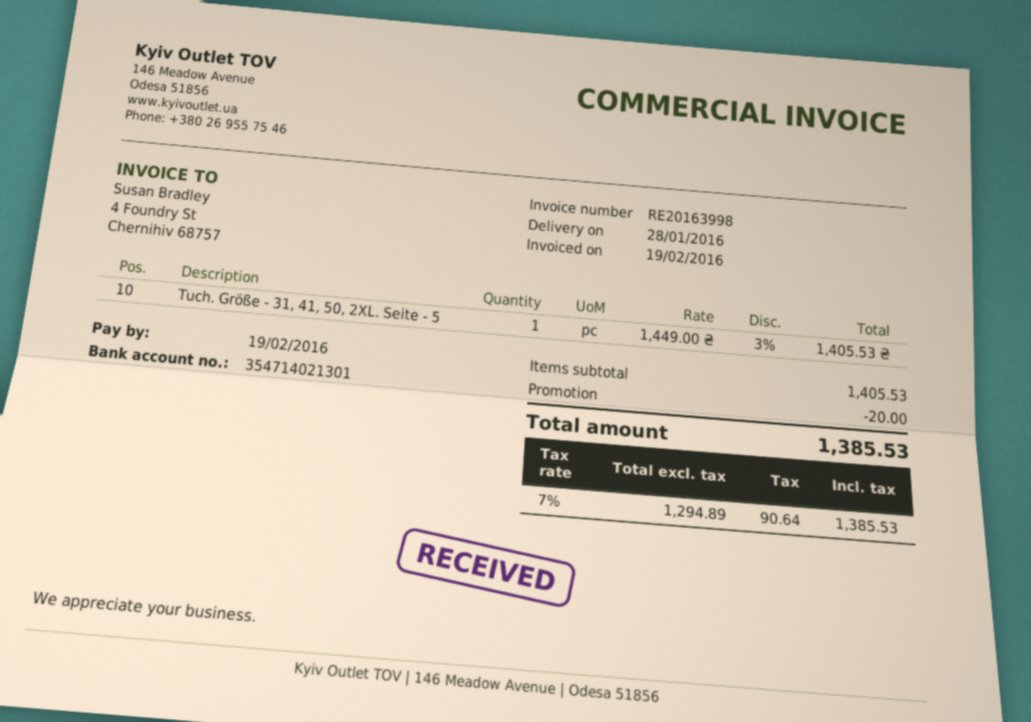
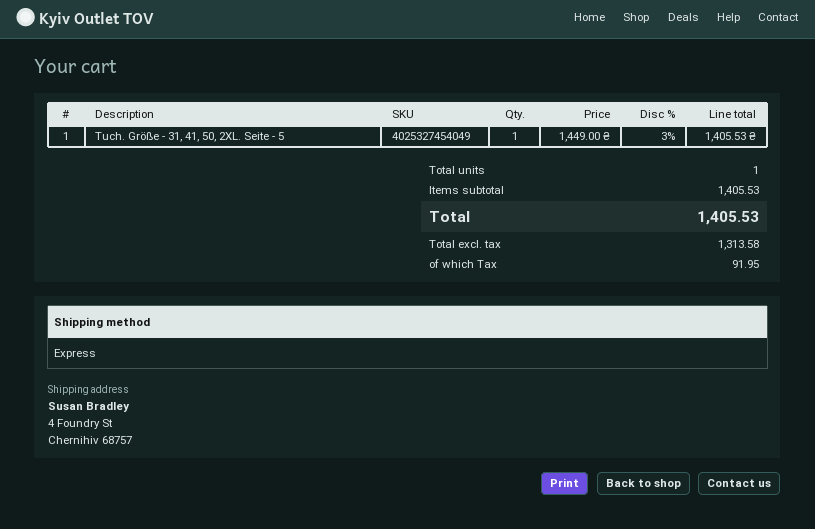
discount: 20.00 -> none
net: 1294.89 -> 1313.58
tax: 90.64 -> 91.95
total: 1385.53 -> 1405.53

